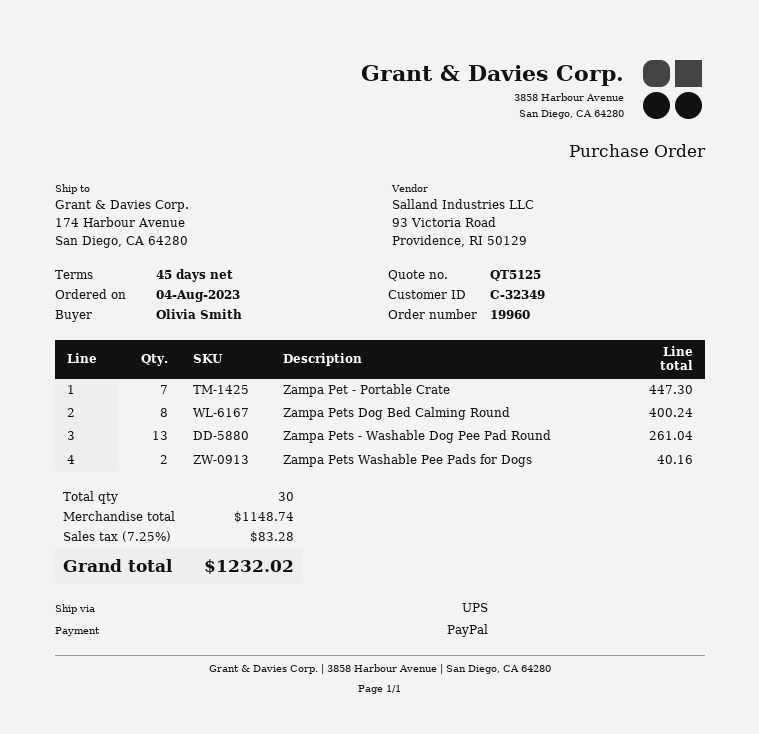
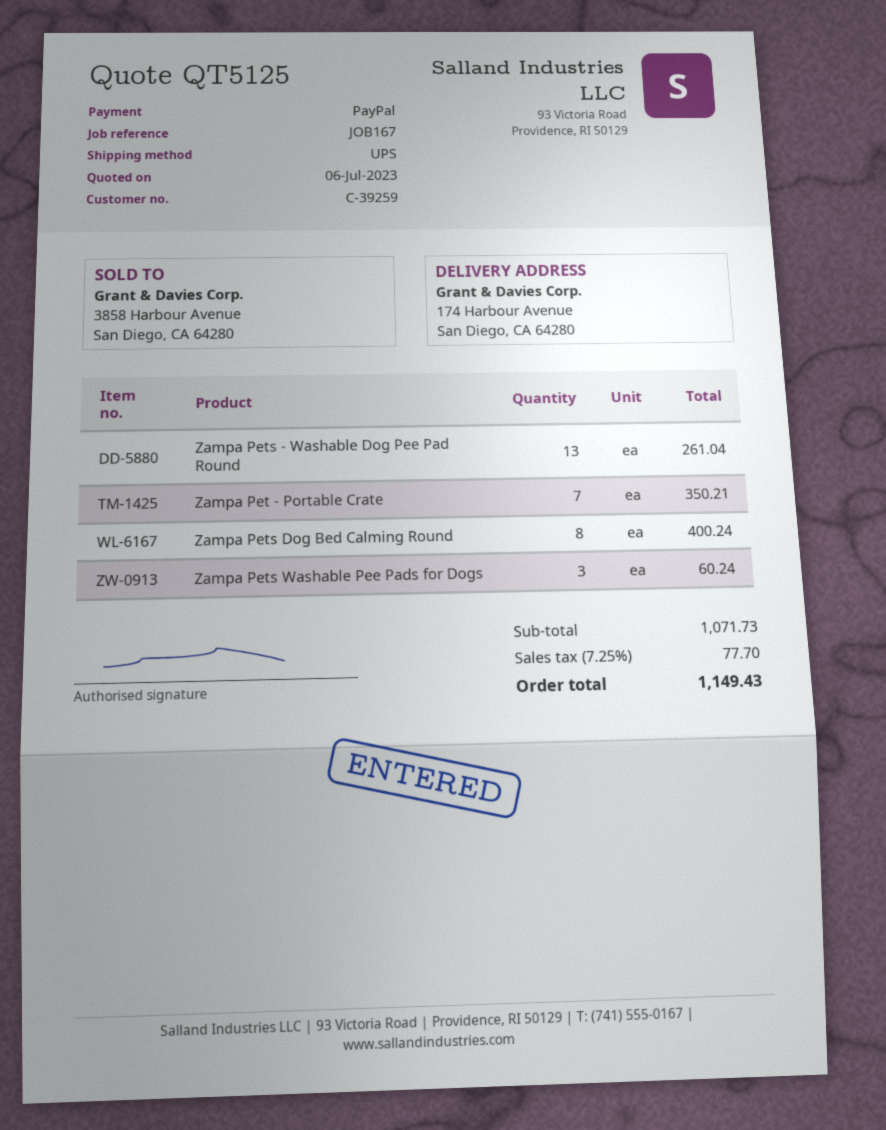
customer number: C-32349 -> C-39259
Zampa Pet - Portable Crate: 7 for 447.30 -> 7 for 350.21
Zampa Pets Washable Pee Pads for Dogs: 2 for 40.16 -> 3 for 60.24
subtotal: 1148.74 -> 1071.73
tax: 7.25% = 83.28 -> 7.25% = 77.70
total: 1232.02 -> 1149.43

